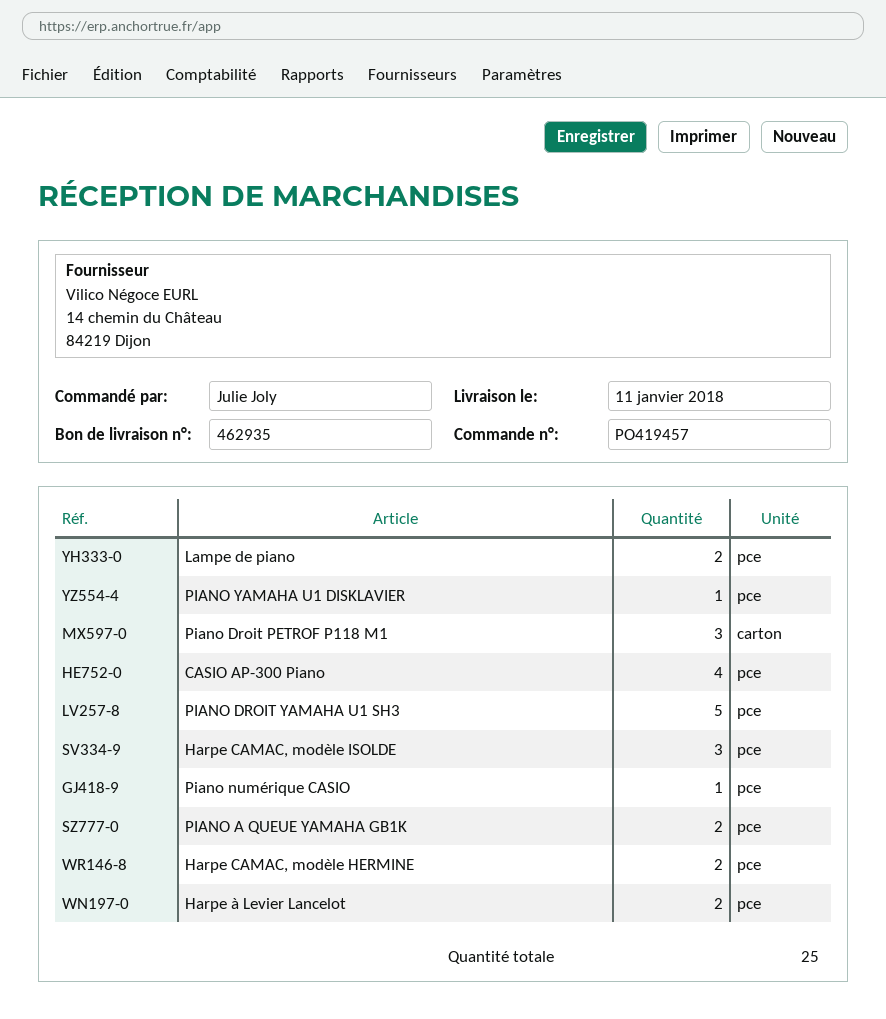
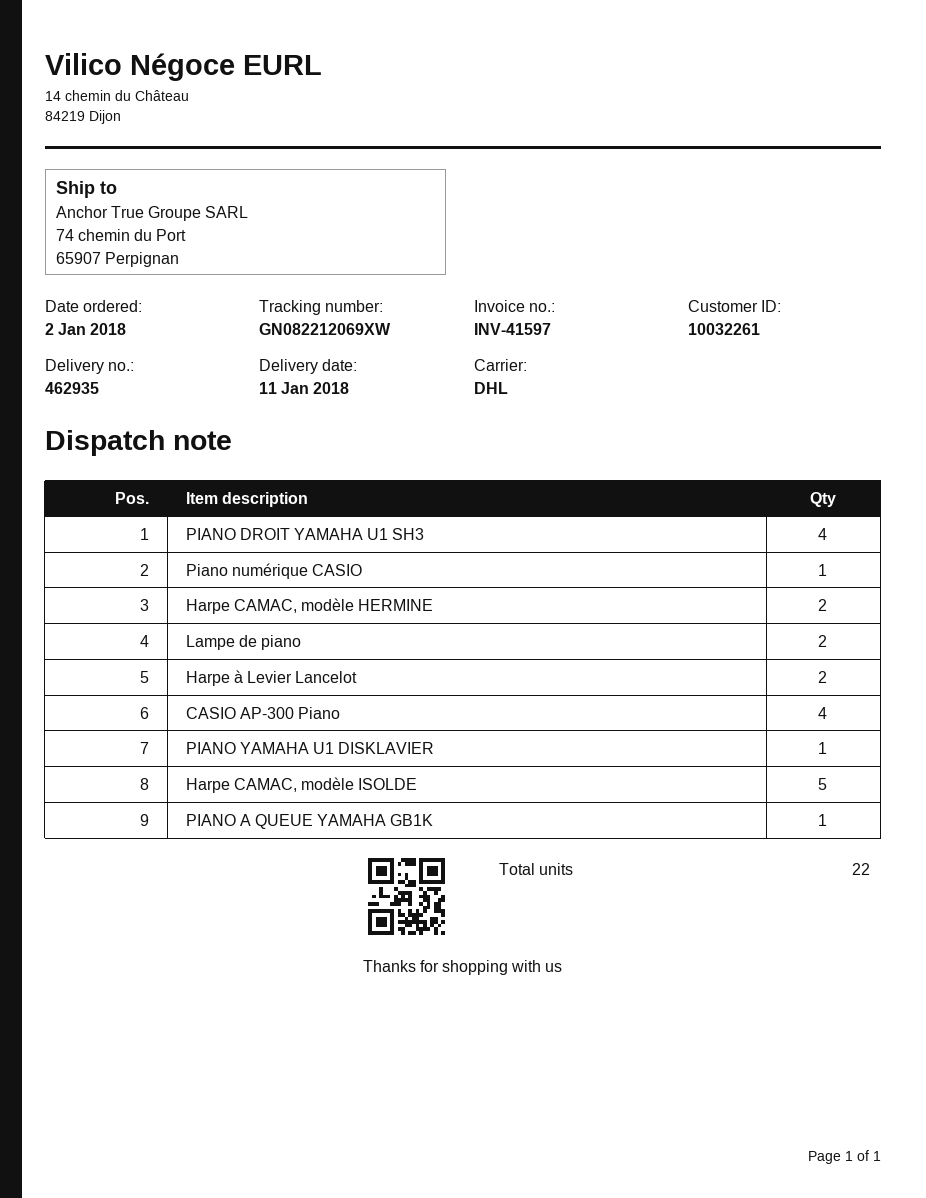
Piano Droit PETROF P118 M1: 3 -> none
PIANO DROIT YAMAHA U1 SH3: 5 -> 4
Harpe CAMAC, modèle ISOLDE: 3 -> 5
PIANO A QUEUE YAMAHA GB1K: 2 -> 1
total quantity: 25 -> 22

